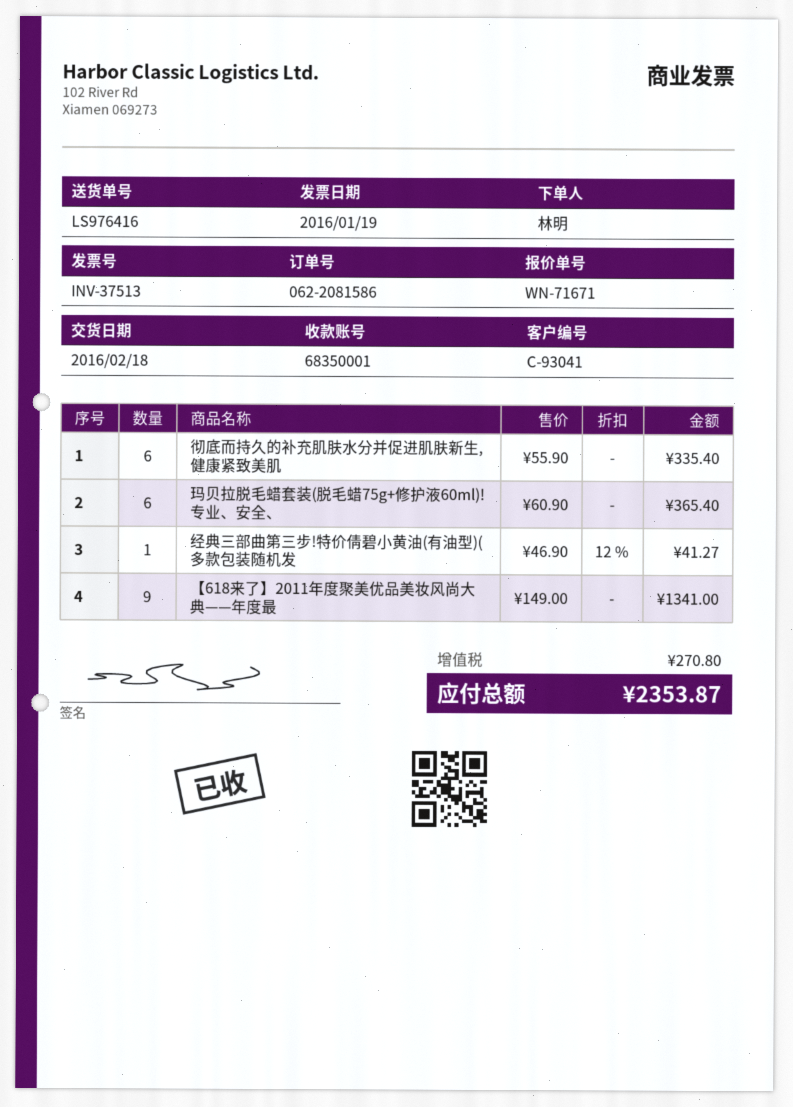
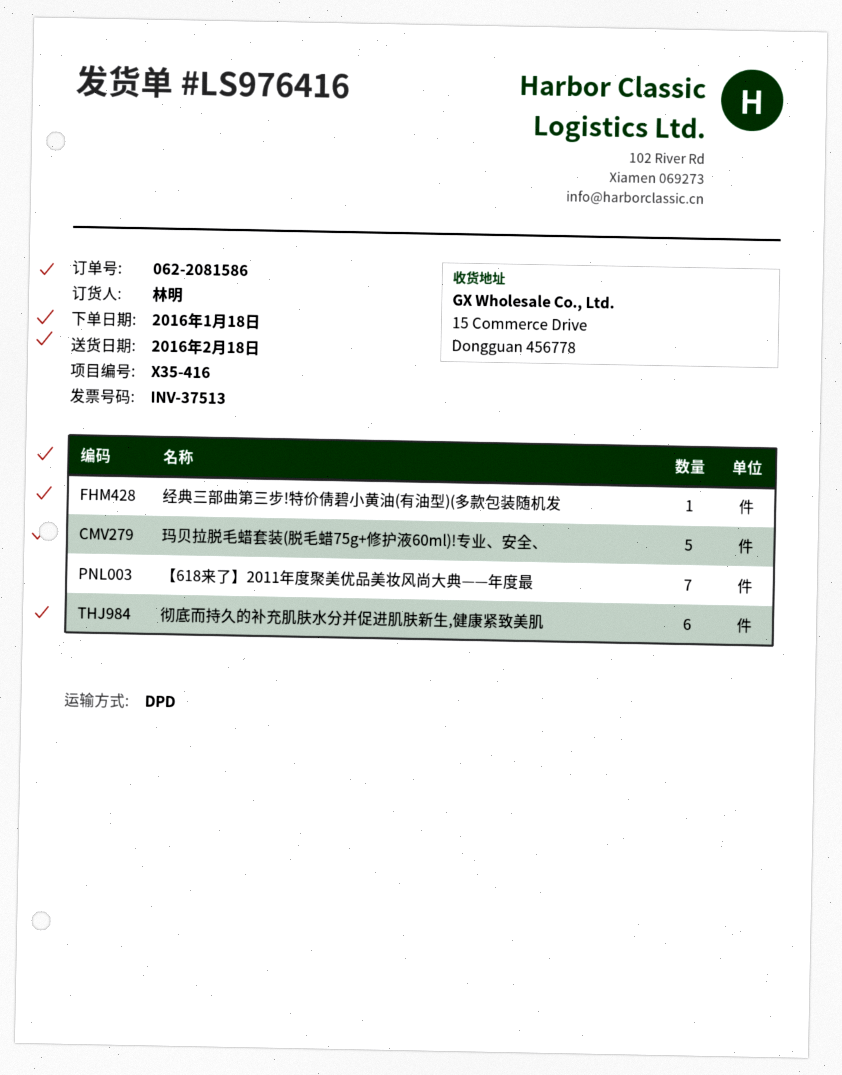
玛贝拉脱毛蜡套装(脱毛蜡75g+修护液60ml)!专业、安全、: 6 -> 5
【618来了】2011年度聚美优品美妆风尚大典——年度最: 9 -> 7

